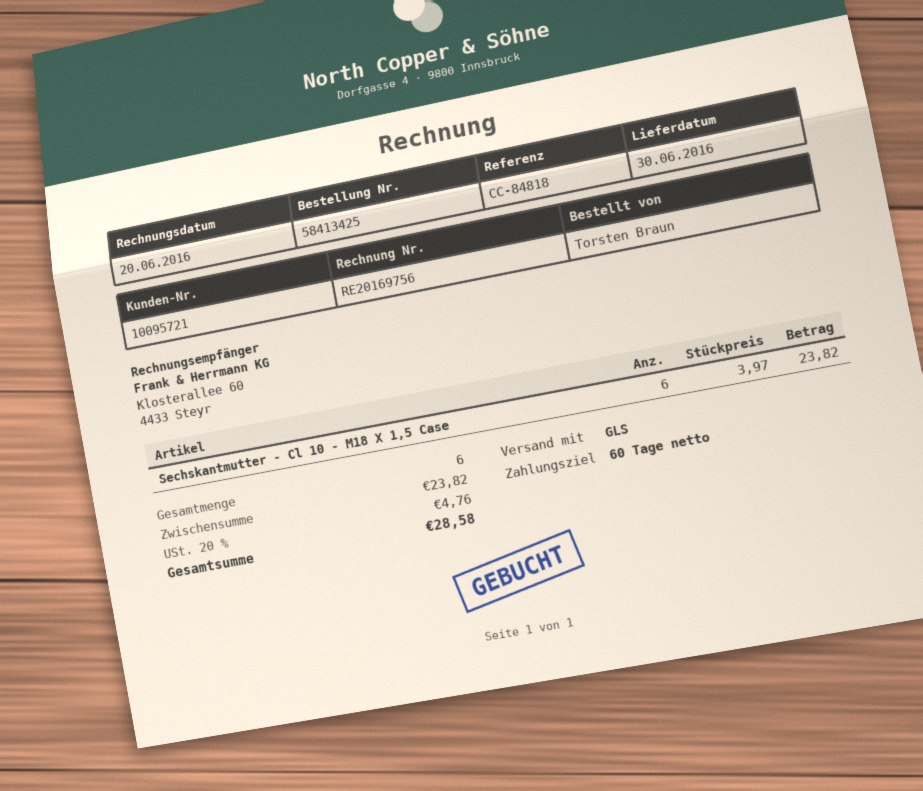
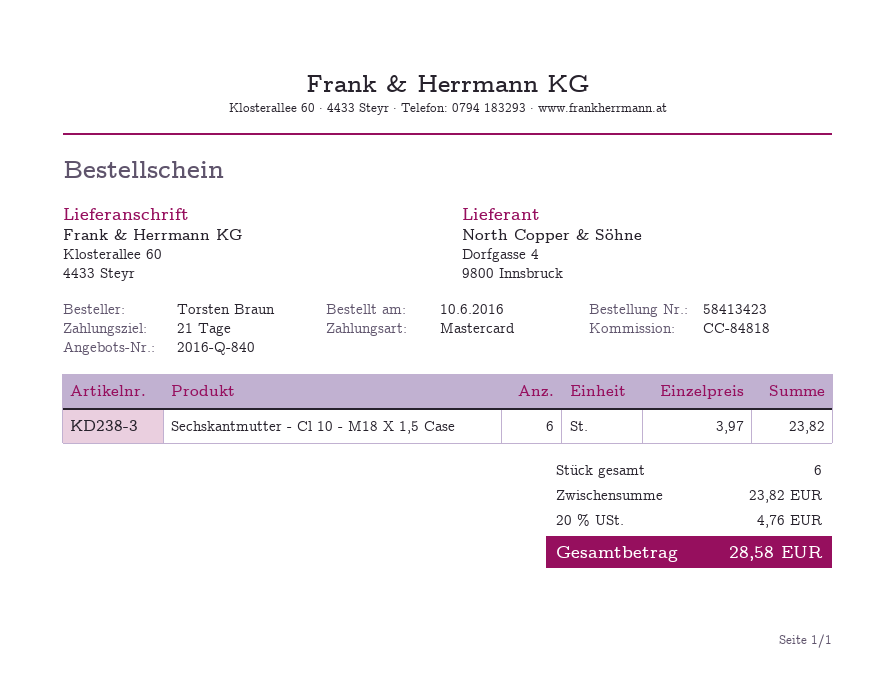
order number: 58413425 -> 58413423
payment terms: 60 days -> 21 days

